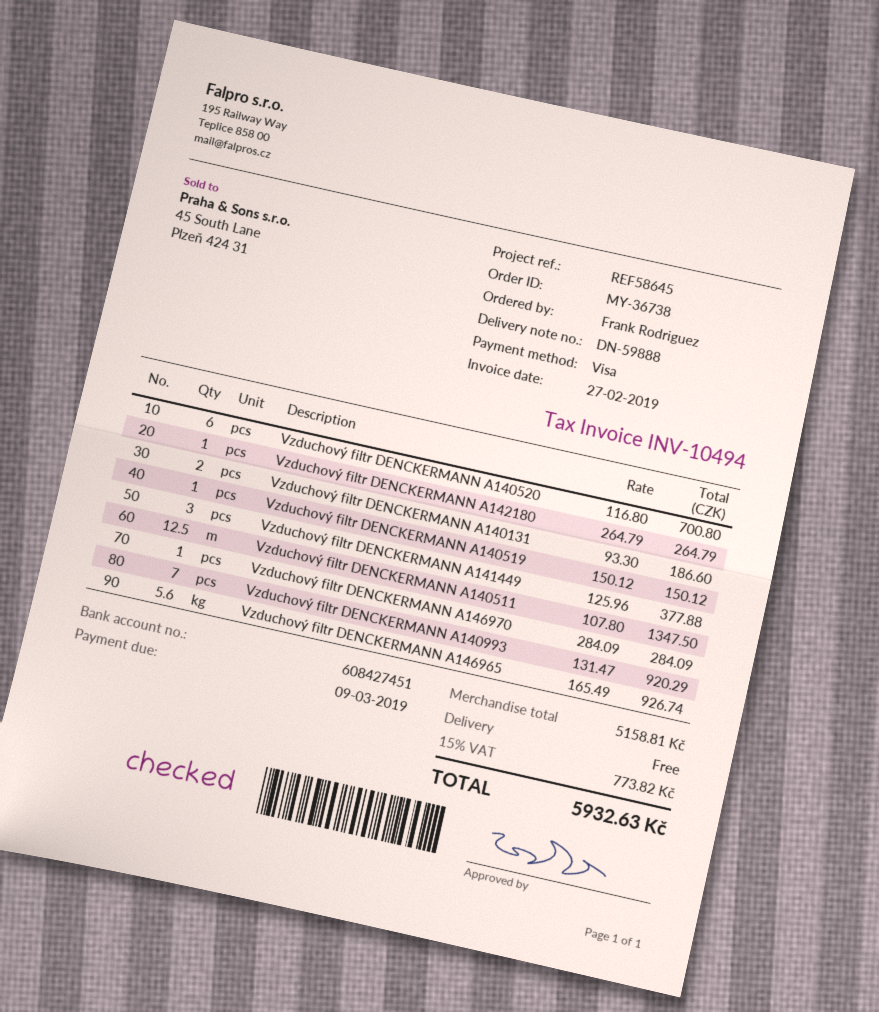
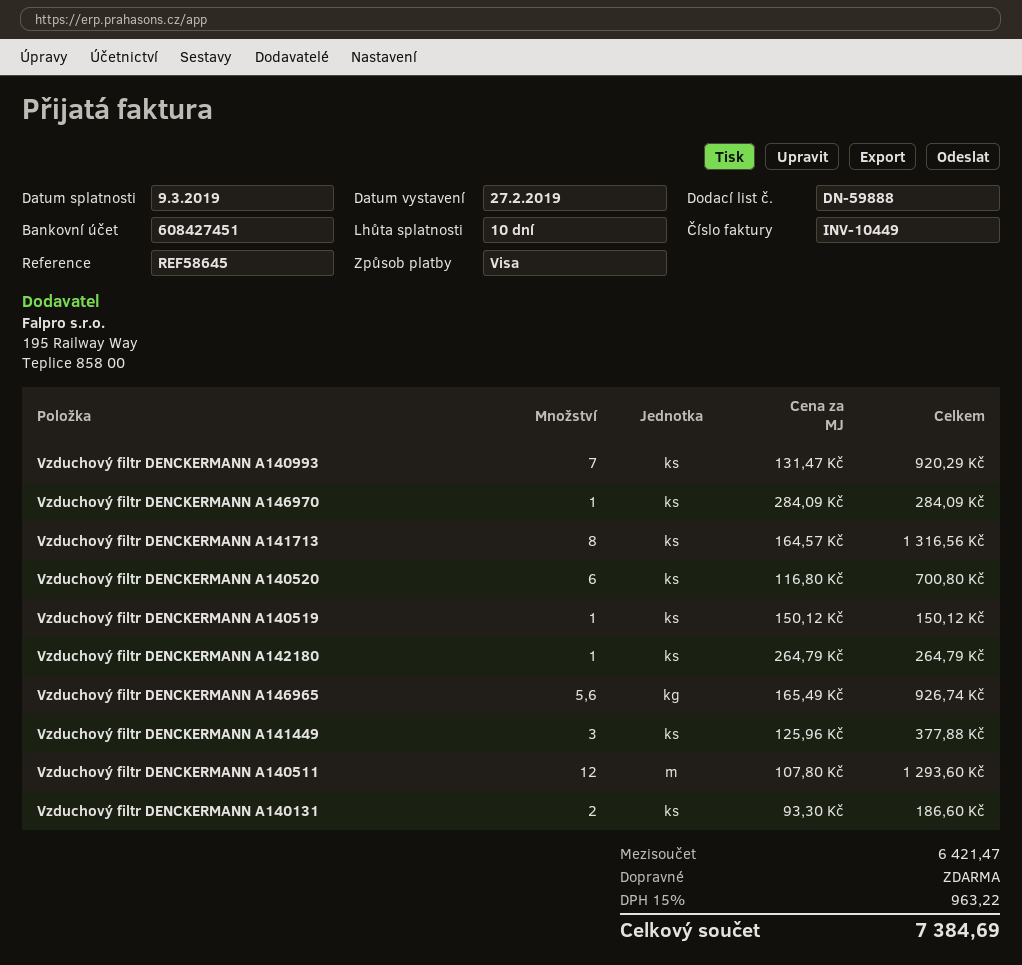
invoice number: INV-10494 -> INV-10449
Vzduchový filtr DENCKERMANN A140511: 12.5 x 107.80 = 1347.50 -> 12 x 107.80 = 1293.60
Vzduchový filtr DENCKERMANN A141713: none -> 8 x 164.57 = 1316.56
subtotal: 5158.81 -> 6421.47
tax: 15% = 773.82 -> 15% = 963.22
total: 5932.63 -> 7384.69

